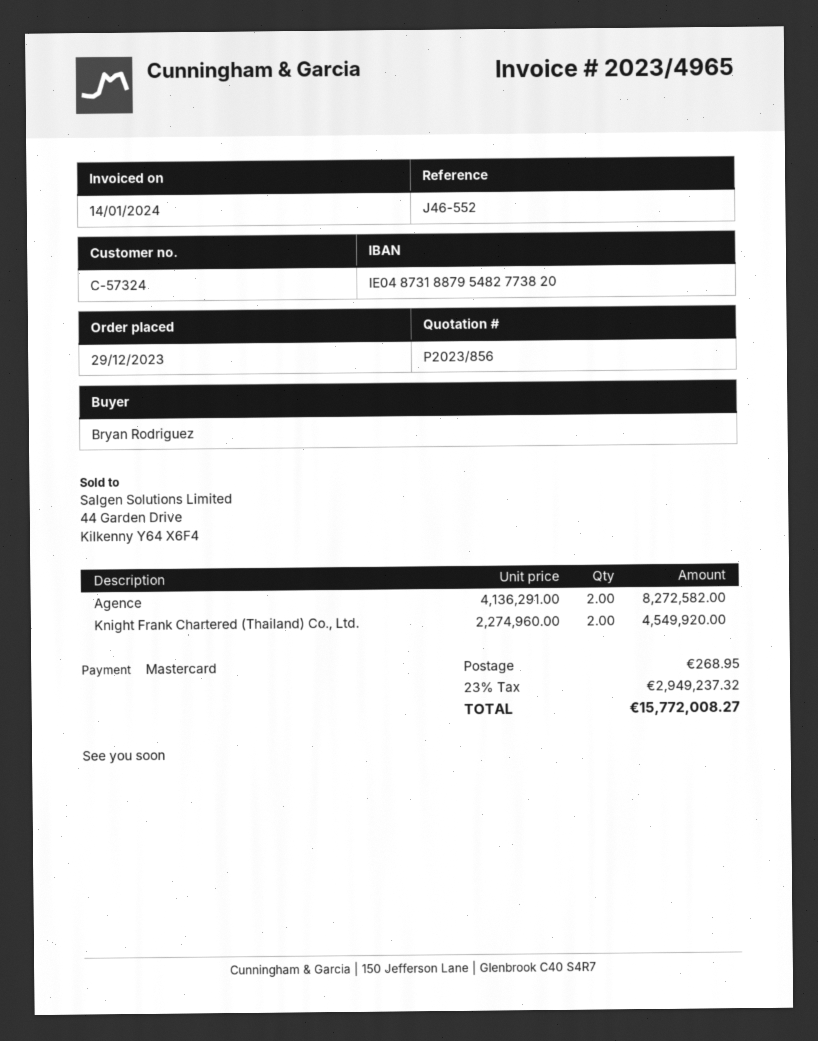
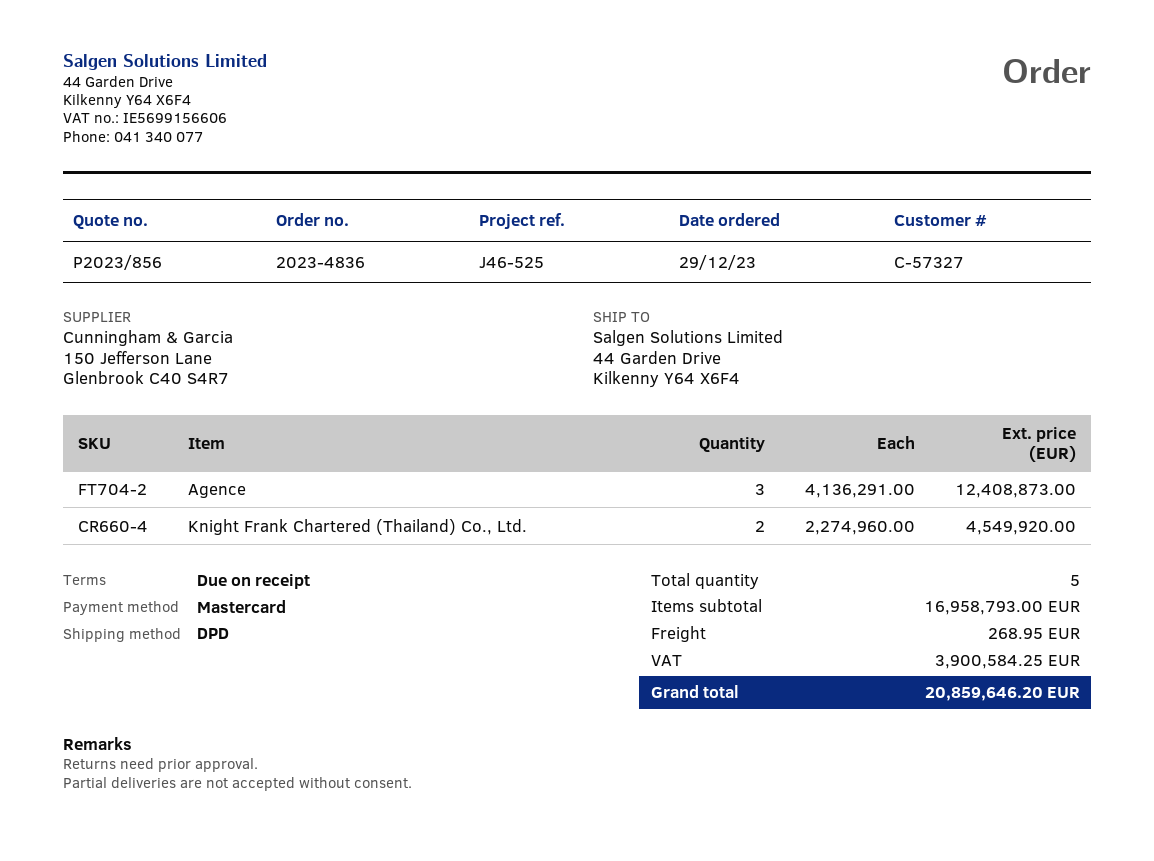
customer number: C-57324 -> C-57327
reference: J46-552 -> J46-525
Agence: 2 x 4136291.00 = 8272582.00 -> 3 x 4136291.00 = 12408873.00
tax: 2949237.32 -> 3900584.25
total: 15772008.27 -> 20859646.20

